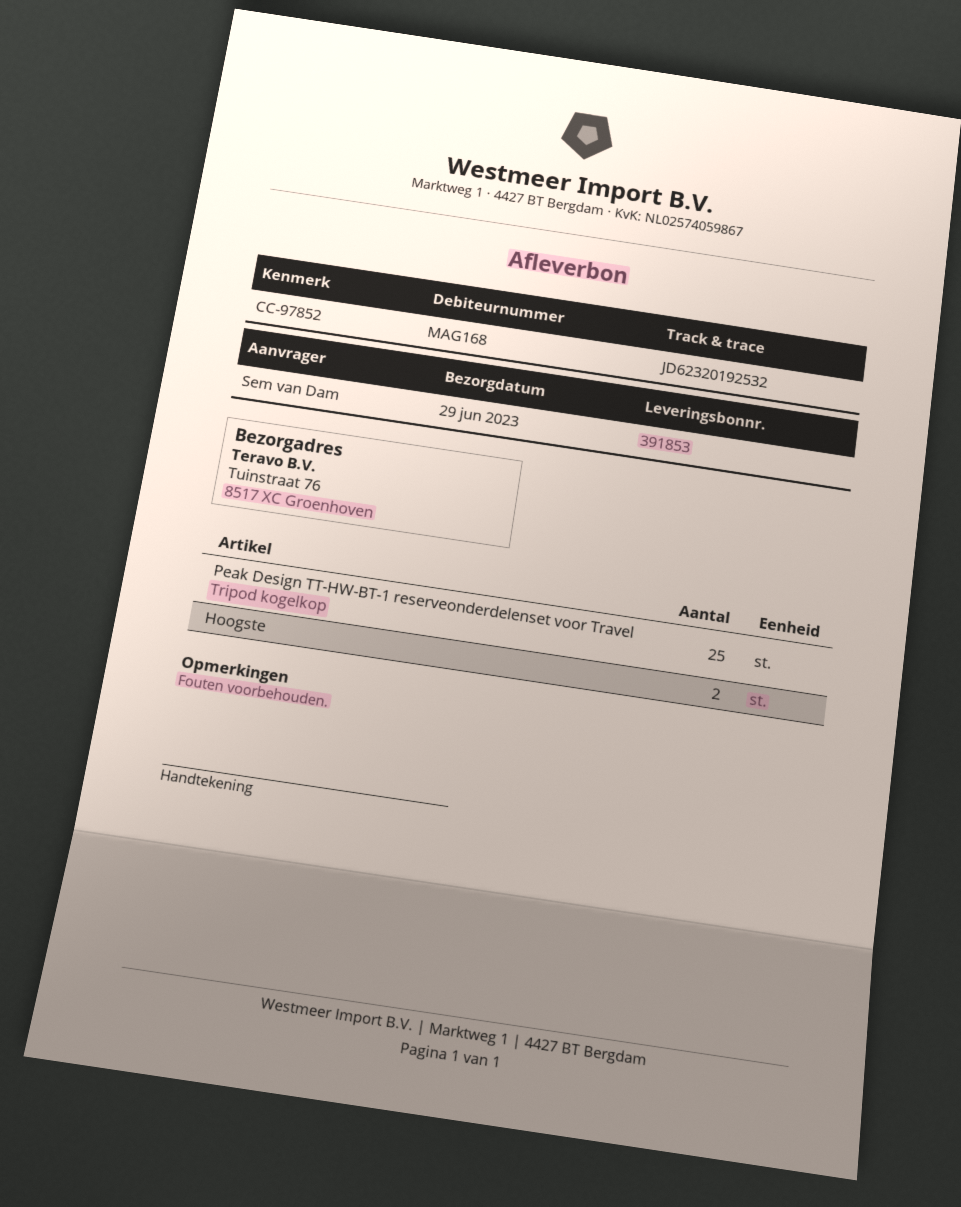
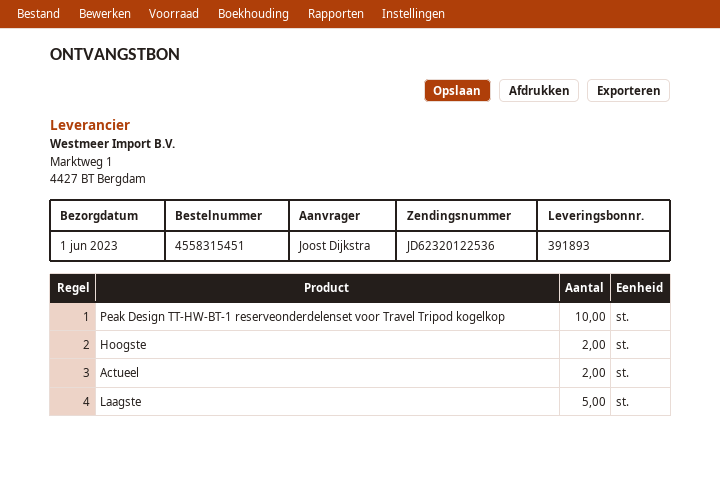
delivery note number: 391853 -> 391893
delivery date: 2023-06-29 -> 2023-06-01
ordered by: Sem van Dam -> Joost Dijkstra
tracking number: JD62320192532 -> JD62320122536
Peak Design TT-HW-BT-1 reserveonderdelenset voor Travel Tripod kogelkop: 25 -> 10
Actueel: none -> 2
Laagste: none -> 5

